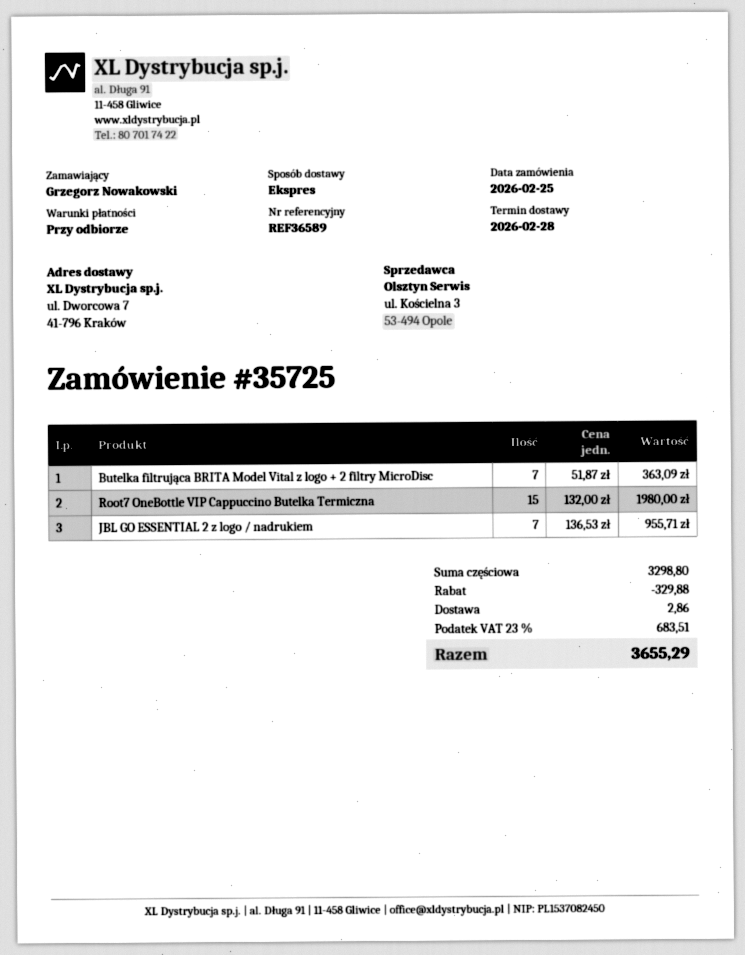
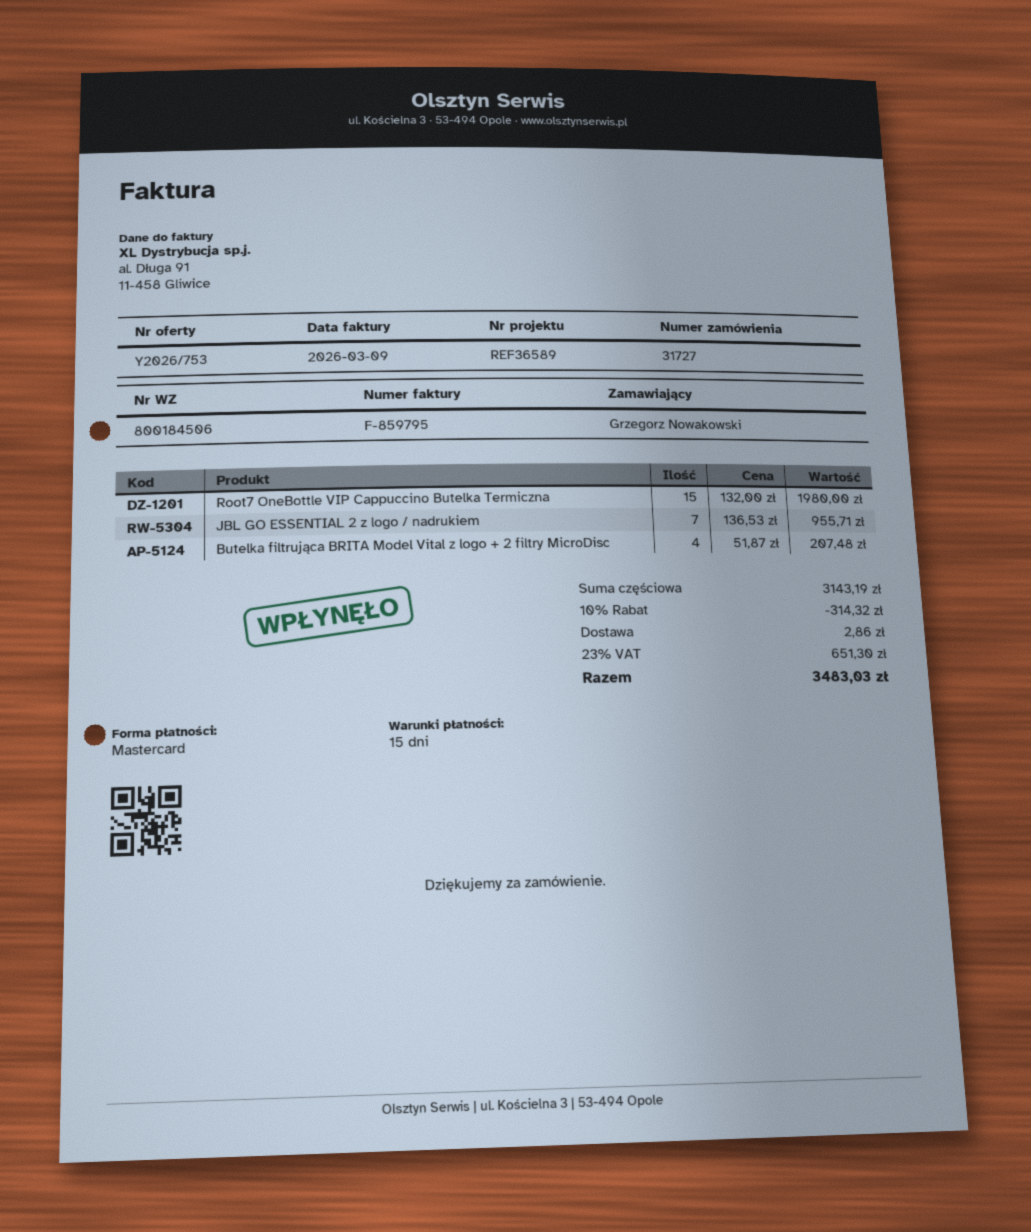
order number: 35725 -> 31727
payment terms: on receipt -> 15 days
Butelka filtrująca BRITA Model Vital z logo + 2 filtry MicroDisc: 7 x 51.87 = 363.09 -> 4 x 51.87 = 207.48
subtotal: 3298.80 -> 3143.19
discount: 329.88 -> 314.32
tax: 23% = 683.51 -> 23% = 651.30
total: 3655.29 -> 3483.03

